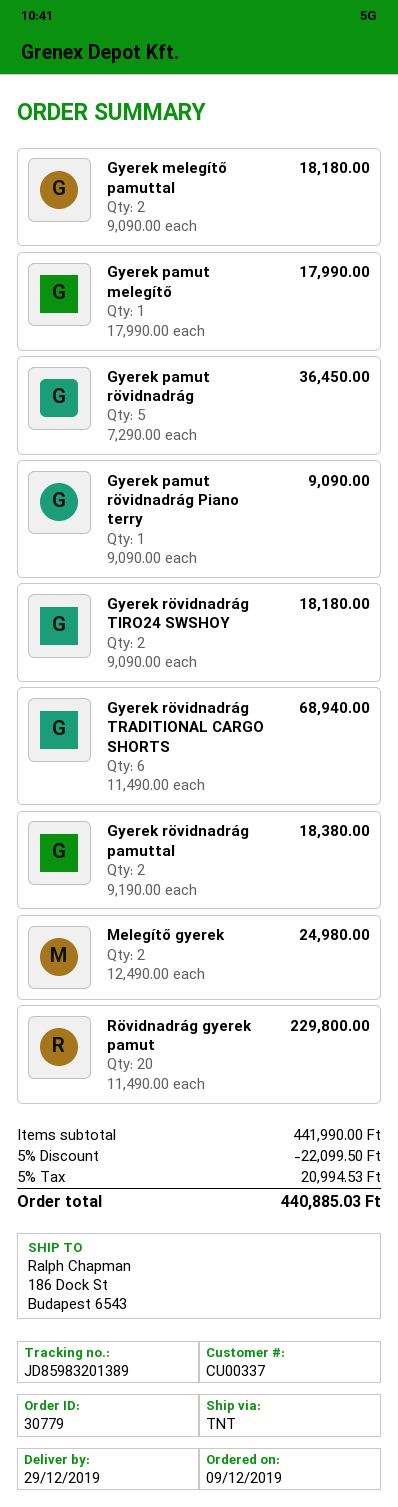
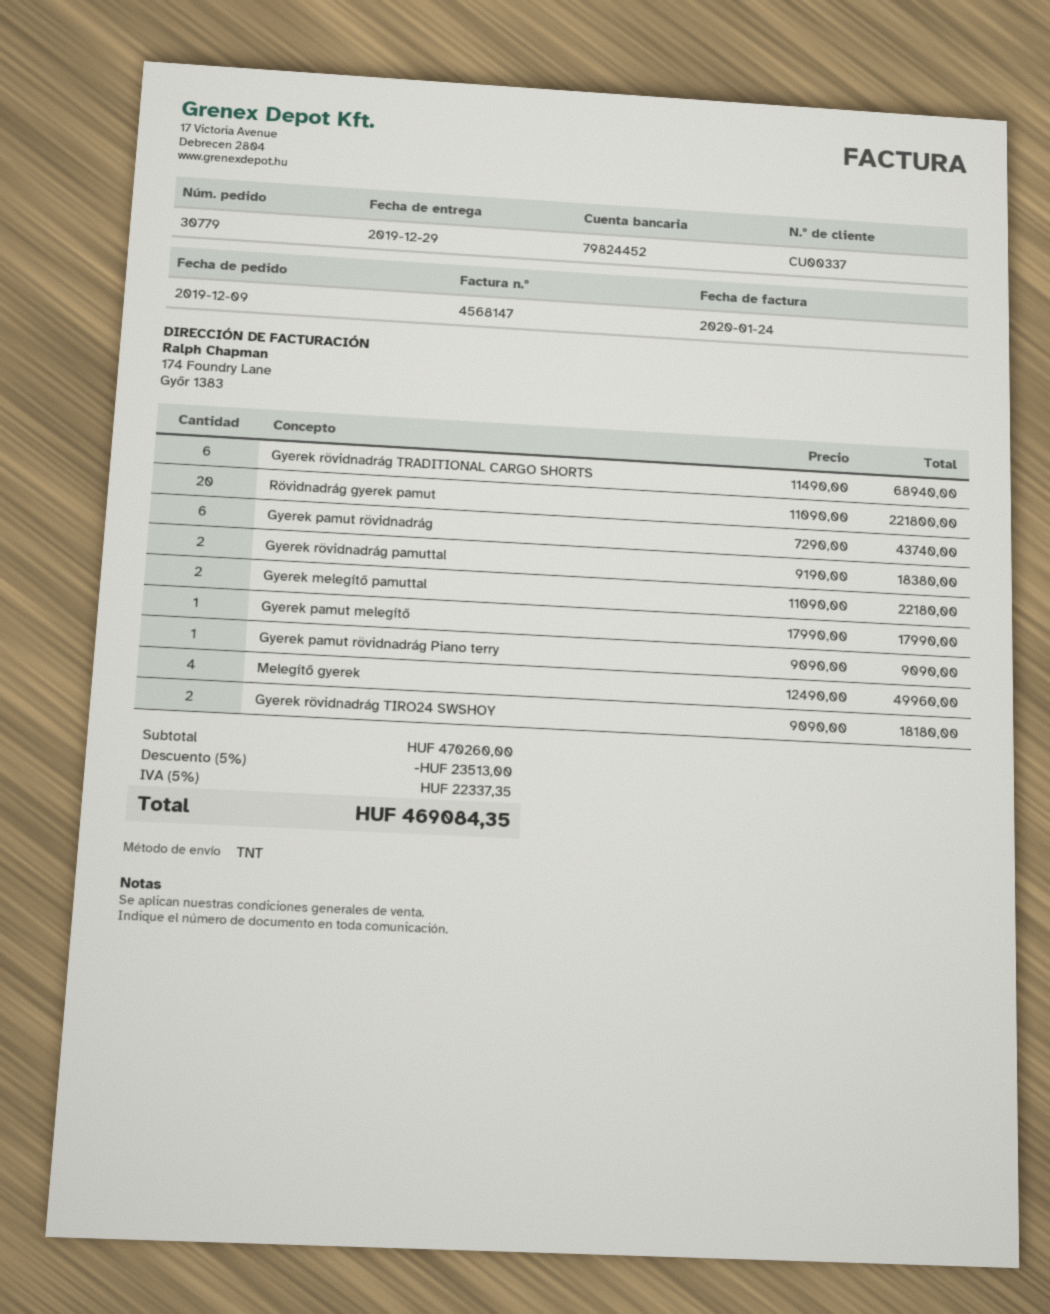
Gyerek melegítő pamuttal: 2 x 9090.00 = 18180.00 -> 2 x 11090.00 = 22180.00
Gyerek pamut rövidnadrág: 5 x 7290.00 = 36450.00 -> 6 x 7290.00 = 43740.00
Melegítő gyerek: 2 x 12490.00 = 24980.00 -> 4 x 12490.00 = 49960.00
Rövidnadrág gyerek pamut: 20 x 11490.00 = 229800.00 -> 20 x 11090.00 = 221800.00
subtotal: 441990.00 -> 470260.00
discount: 5% = 22099.50 -> 5% = 23513.00
tax: 5% = 20994.53 -> 5% = 22337.35
total: 440885.03 -> 469084.35

